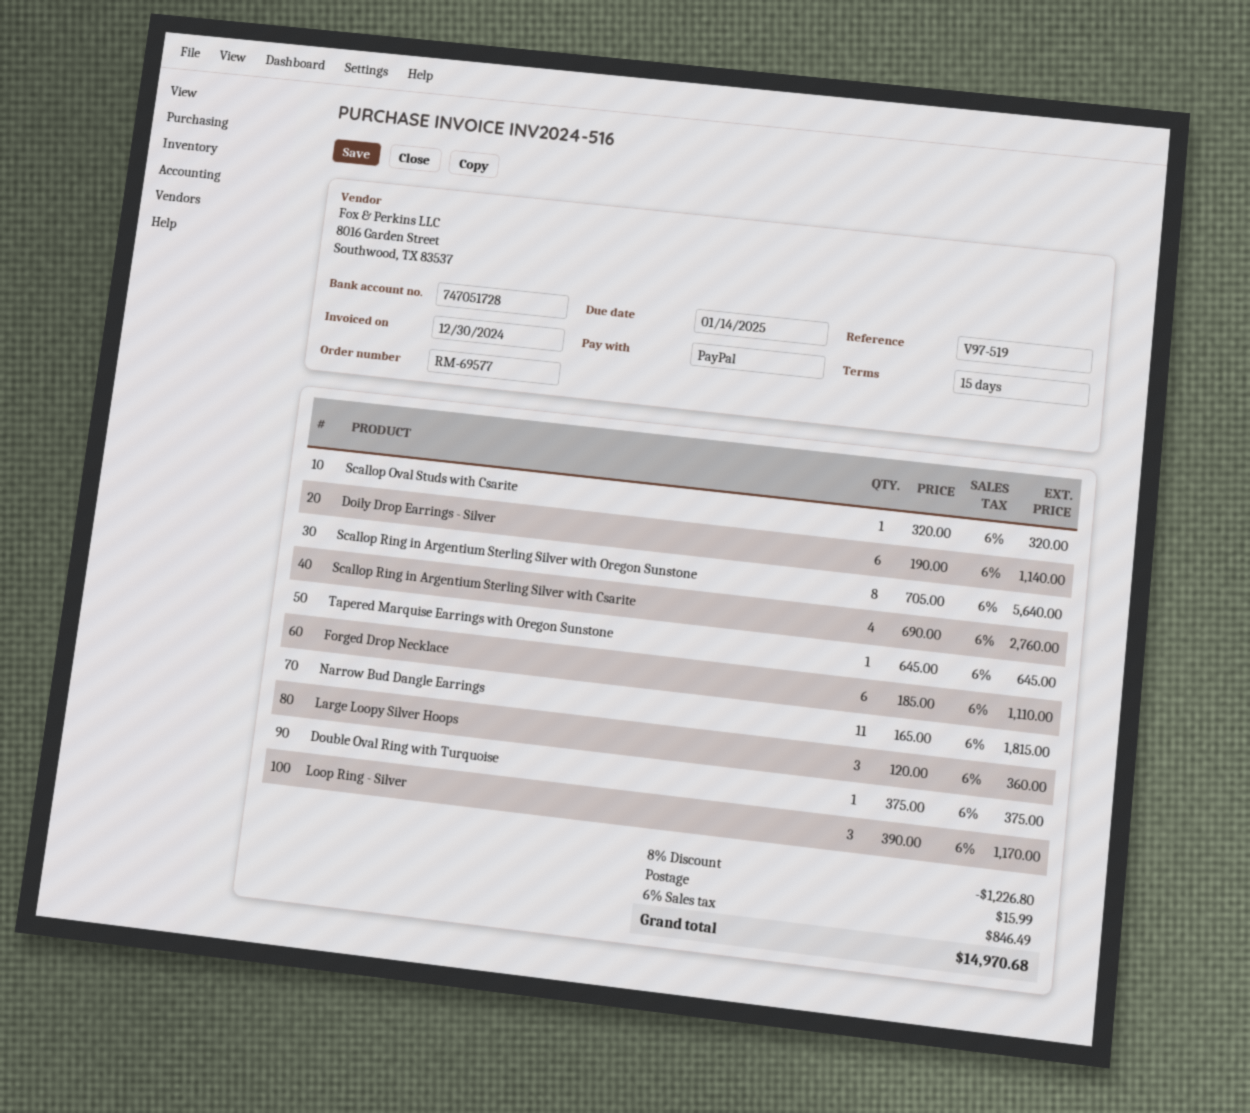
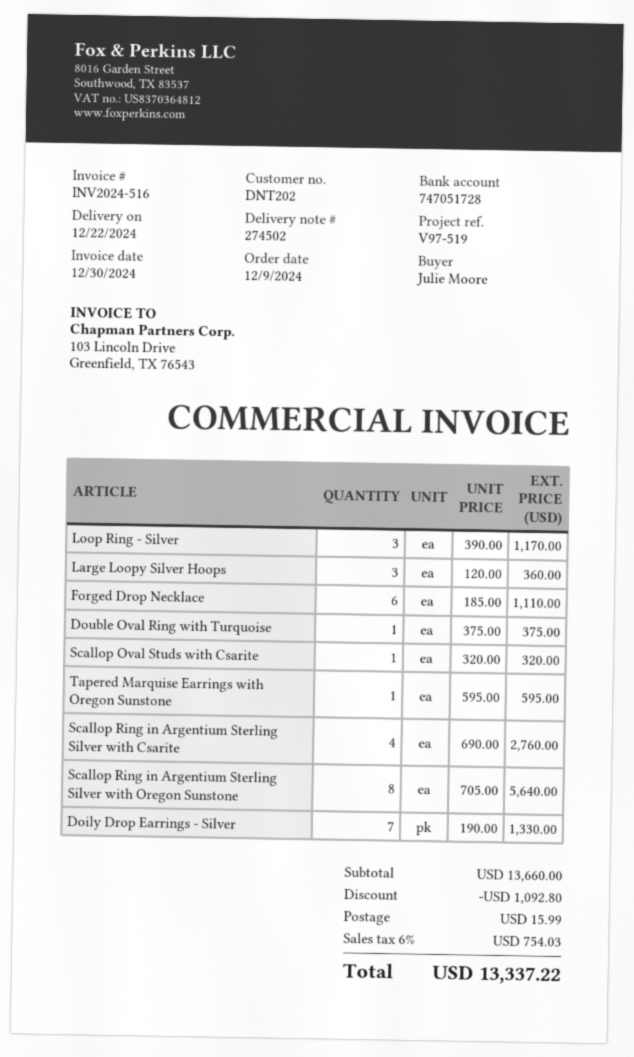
Doily Drop Earrings - Silver: 6 x 190.00 = 1140.00 -> 7 x 190.00 = 1330.00
Tapered Marquise Earrings with Oregon Sunstone: 1 x 645.00 = 645.00 -> 1 x 595.00 = 595.00
Narrow Bud Dangle Earrings: 11 x 165.00 = 1815.00 -> none
discount: 1226.80 -> 1092.80
tax: 6% = 846.49 -> 6% = 754.03
total: 14970.68 -> 13337.22

